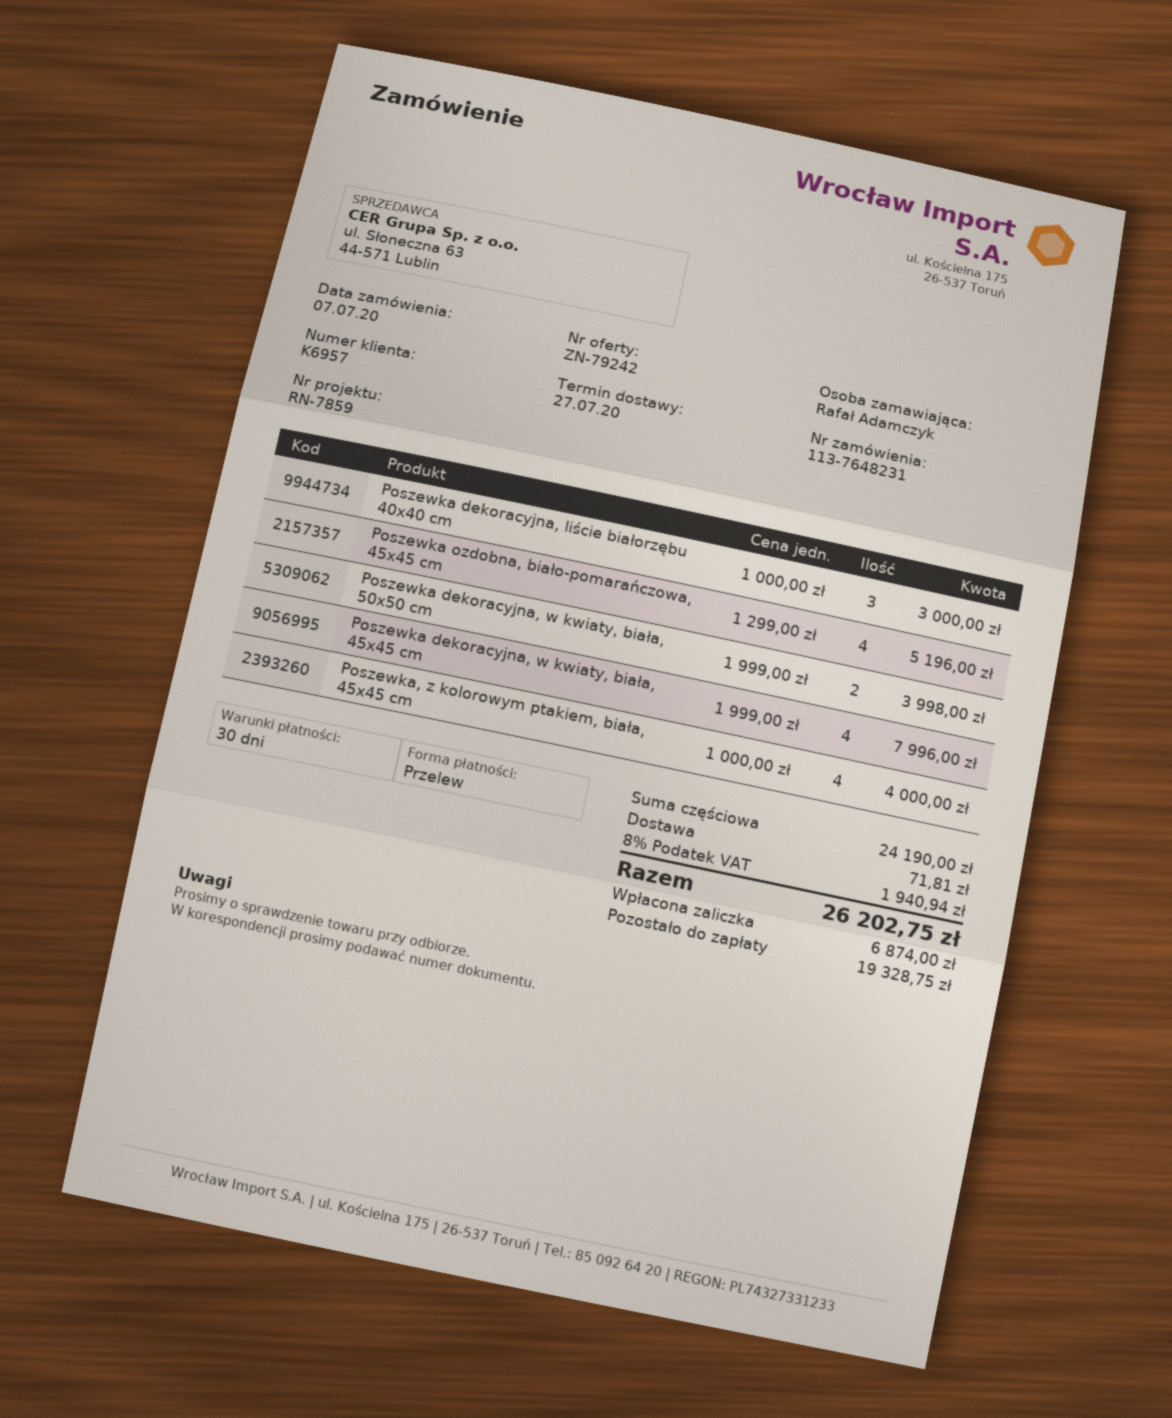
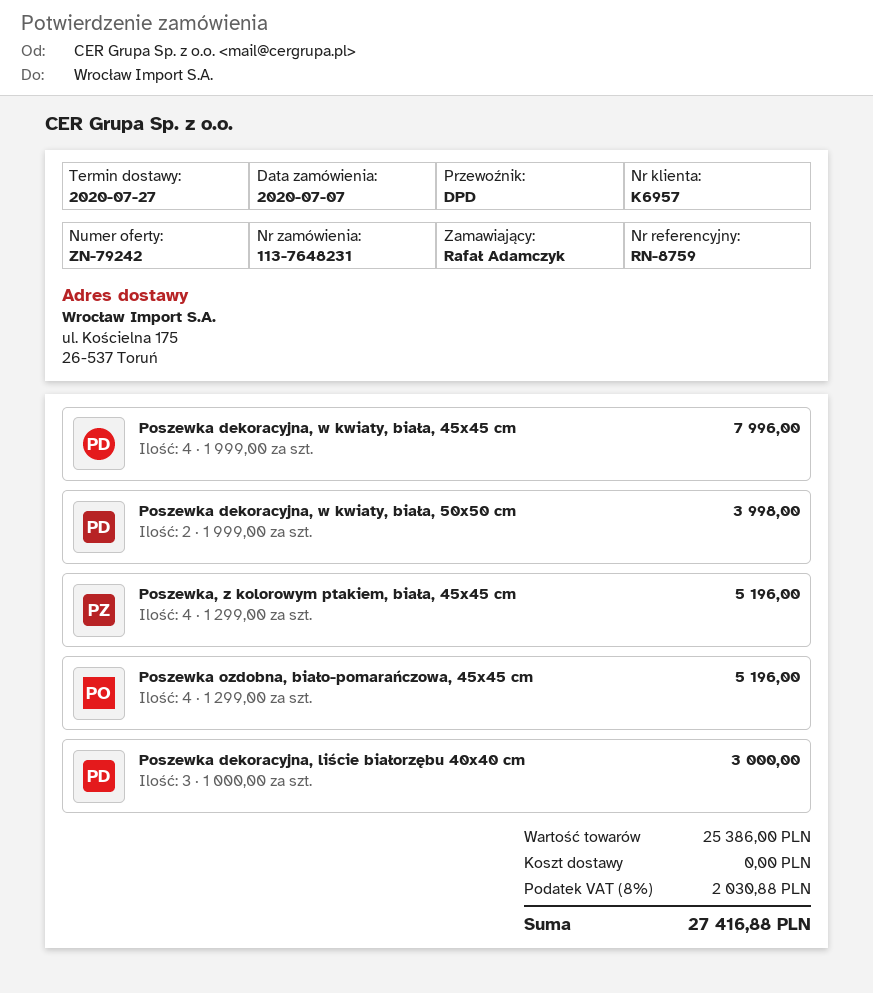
reference: RN-7859 -> RN-8759
Poszewka, z kolorowym ptakiem, biała, 45x45 cm: 4 x 1000.00 = 4000.00 -> 4 x 1299.00 = 5196.00
subtotal: 24190.00 -> 25386.00
shipping: 71.81 -> 0.00
tax: 8% = 1940.94 -> 8% = 2030.88
total: 26202.75 -> 27416.88

